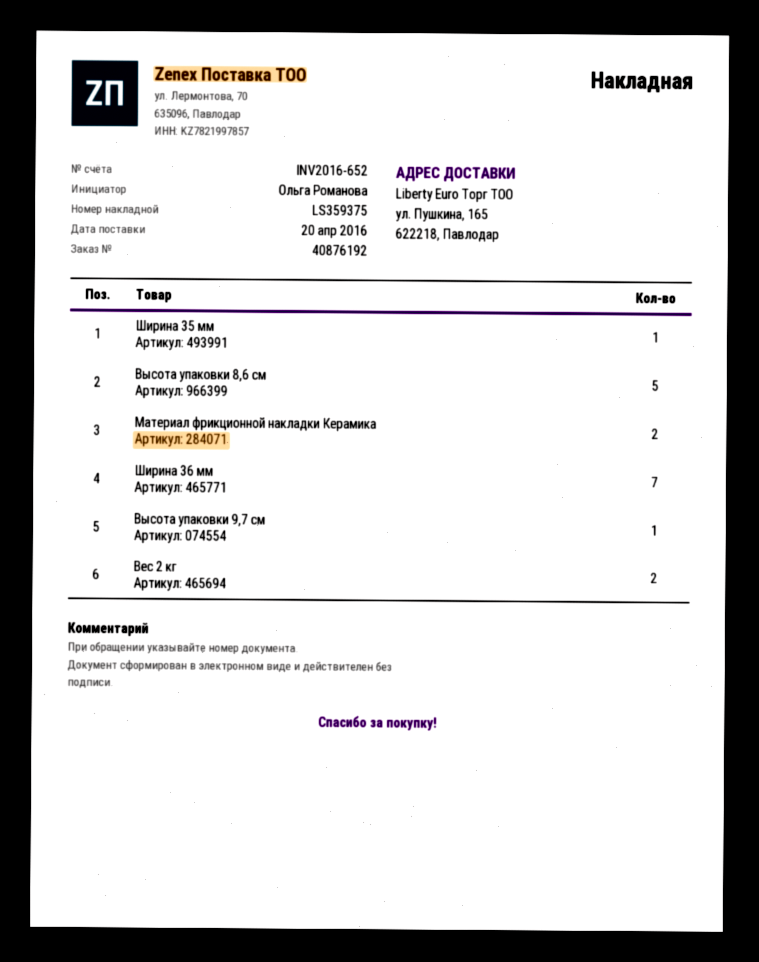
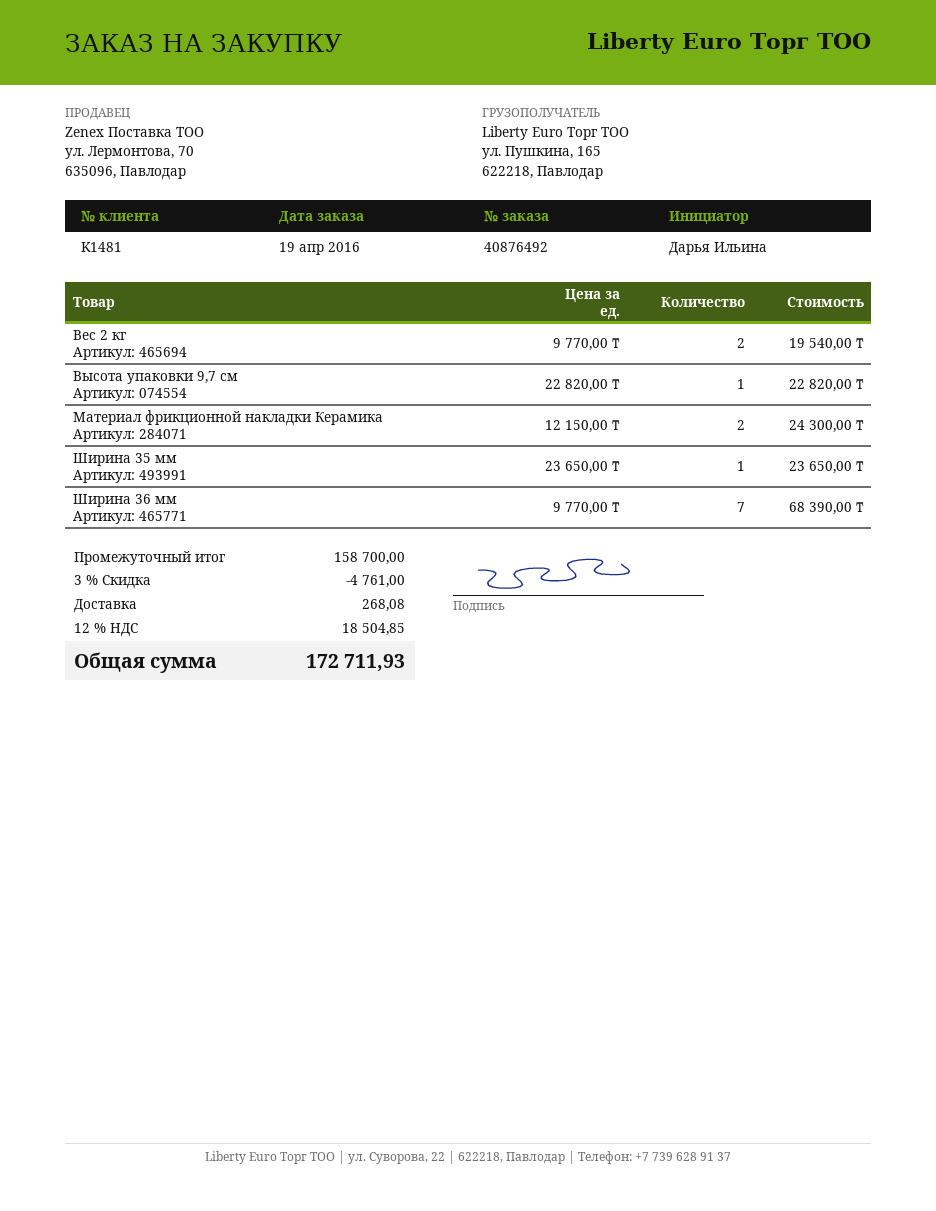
order number: 40876192 -> 40876492
ordered by: Ольга Романова -> Дарья Ильина
Высота упаковки 8,6 см: 5 -> none

